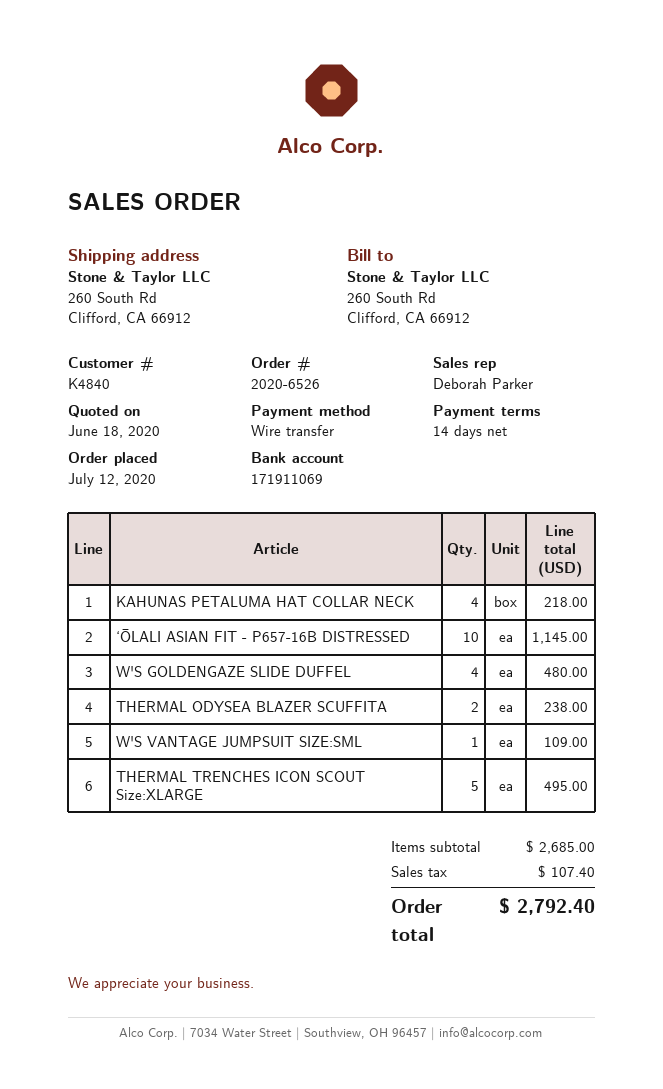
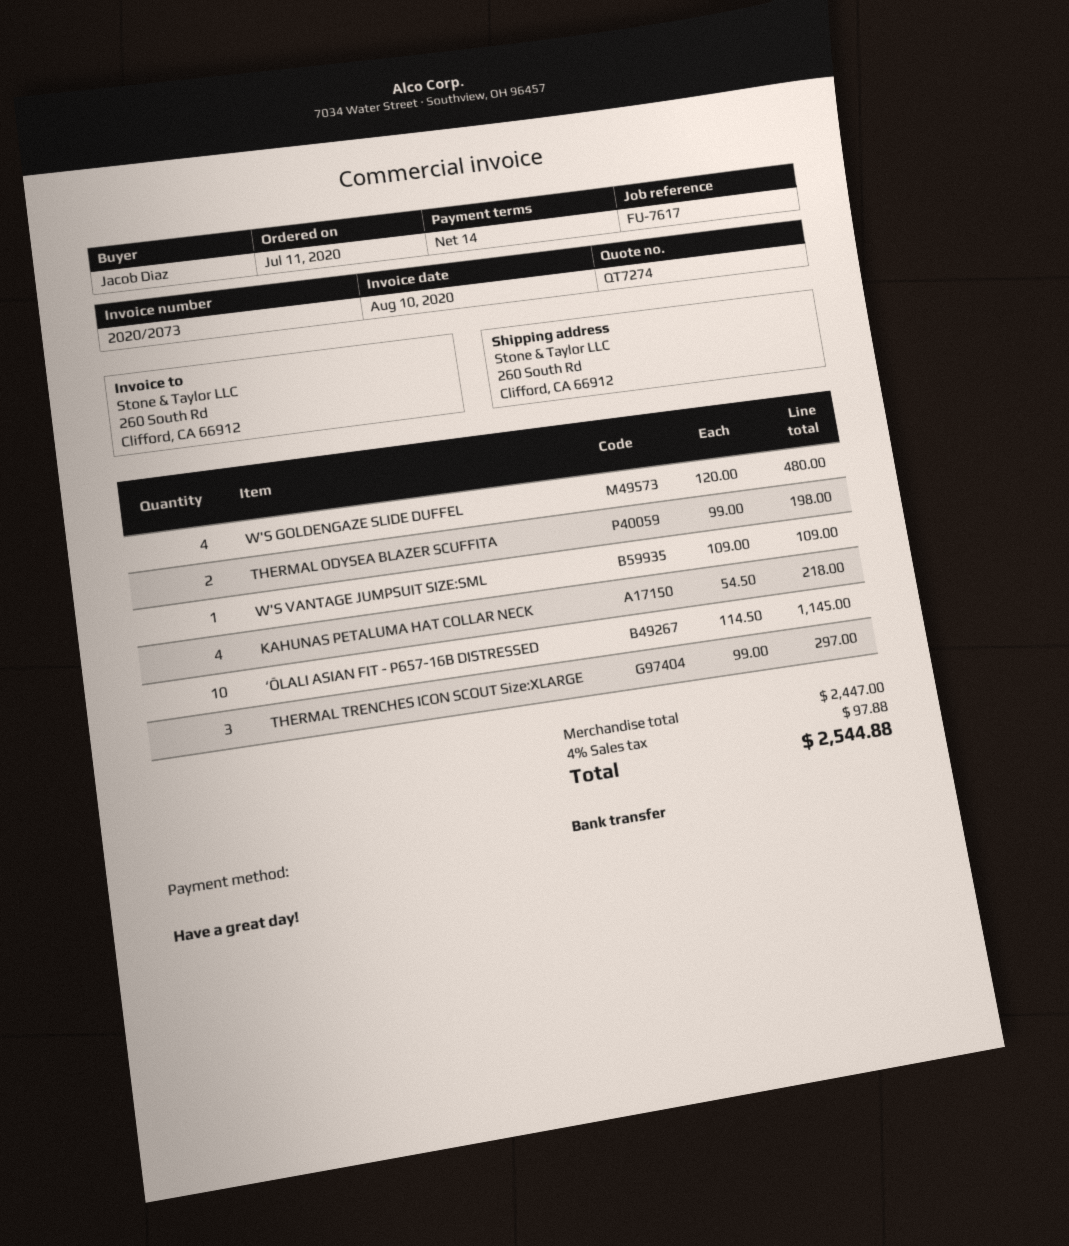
order date: 2020-07-12 -> 2020-07-11
THERMAL ODYSEA BLAZER SCUFFITA: 2 for 238.00 -> 2 for 198.00
THERMAL TRENCHES ICON SCOUT Size:XLARGE: 5 for 495.00 -> 3 for 297.00
subtotal: 2685.00 -> 2447.00
tax: 107.40 -> 97.88
total: 2792.40 -> 2544.88

